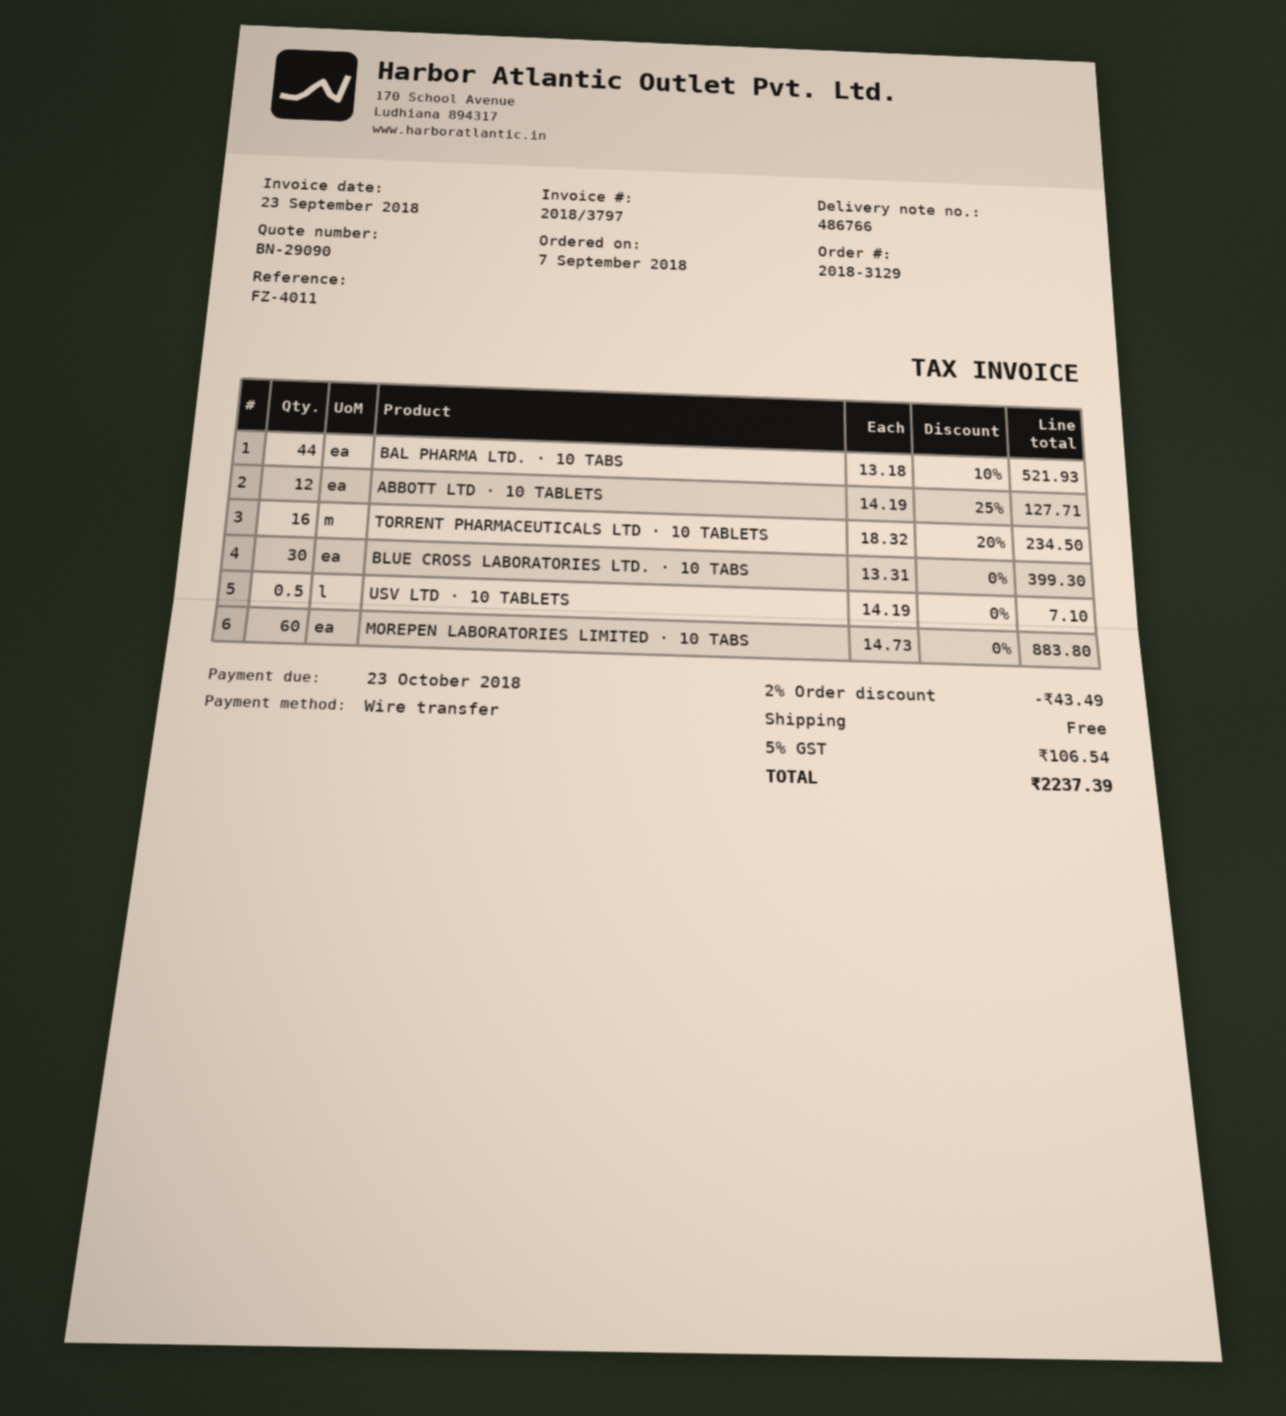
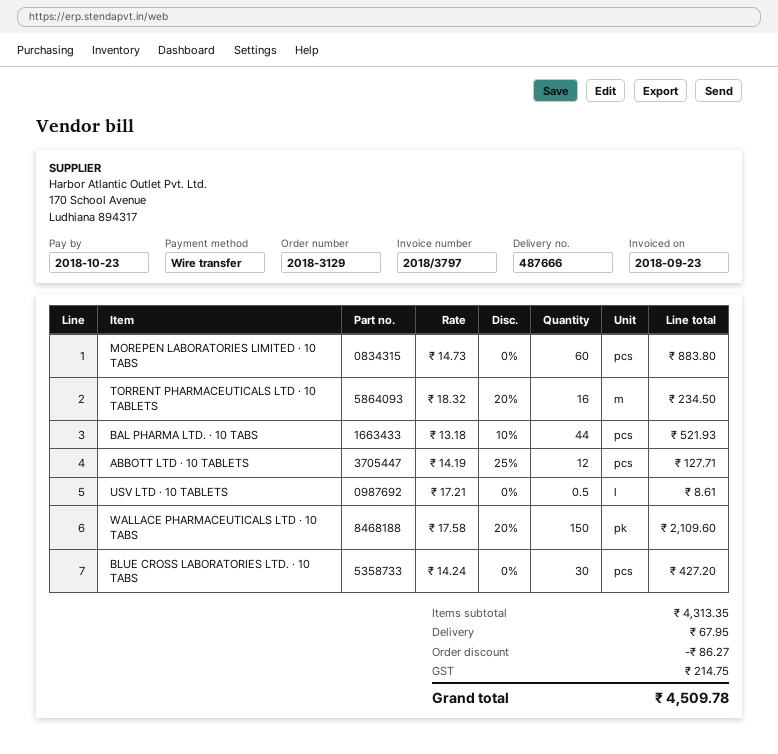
delivery note number: 486766 -> 487666
BLUE CROSS LABORATORIES LTD. · 10 TABS: 30 x 13.31 = 399.30 -> 30 x 14.24 = 427.20
USV LTD · 10 TABLETS: 0.5 x 14.19 = 7.10 -> 0.5 x 17.21 = 8.61
WALLACE PHARMACEUTICALS LTD · 10 TABS: none -> 150 x 17.58 - 20% = 2109.60
discount: 43.49 -> 86.27
shipping: 0.00 -> 67.95
tax: 106.54 -> 214.75
total: 2237.39 -> 4509.78

